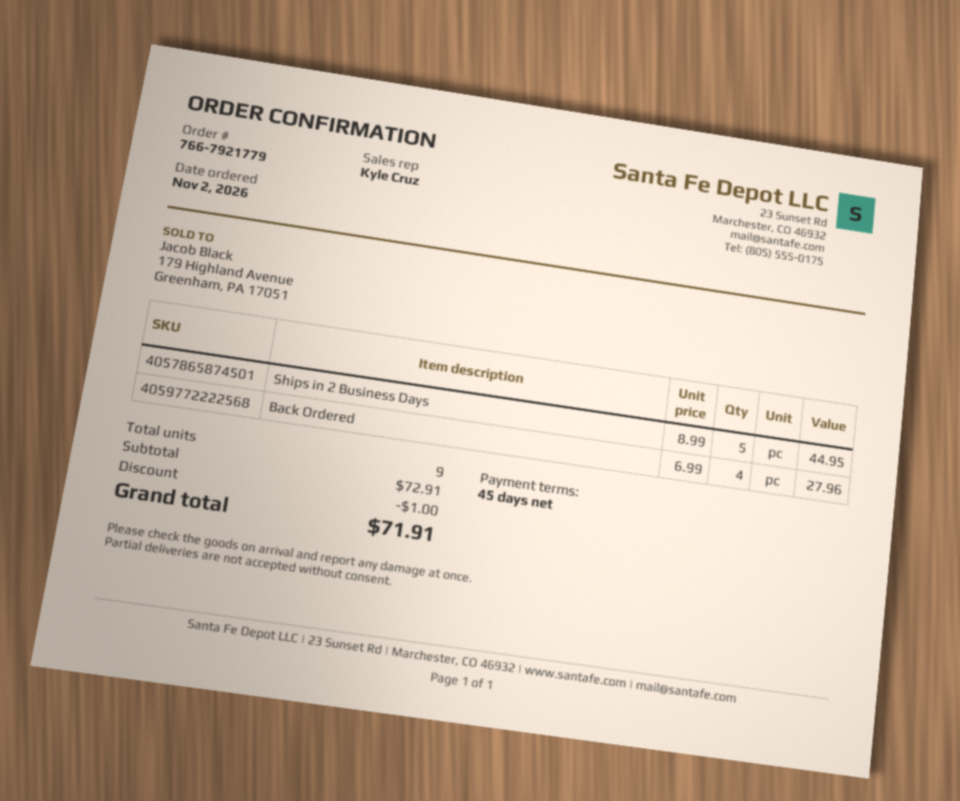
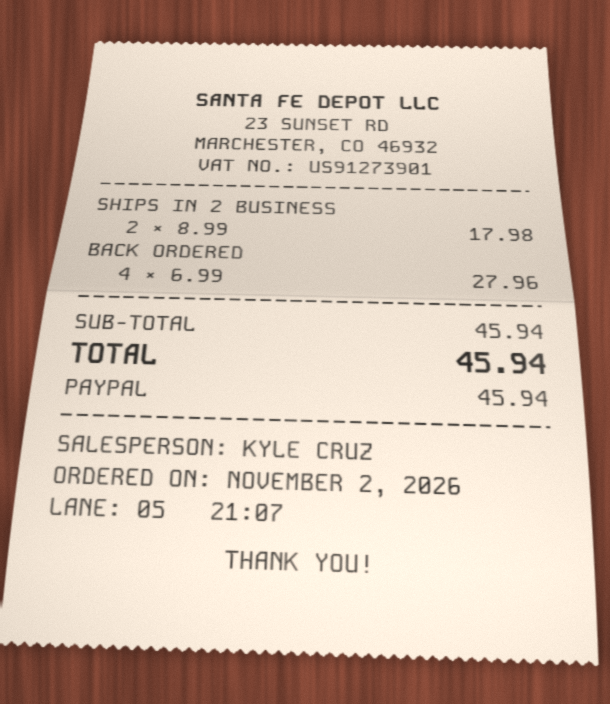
Ships in 2 Business Days: 5 x 8.99 = 44.95 -> 2 x 8.99 = 17.98
subtotal: 72.91 -> 45.94
discount: 1.00 -> none
total: 71.91 -> 45.94

